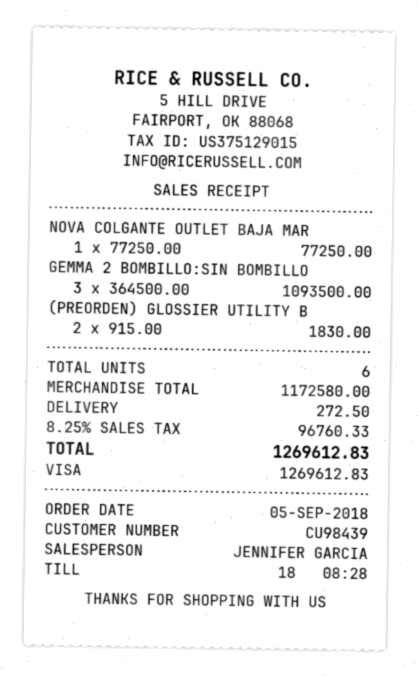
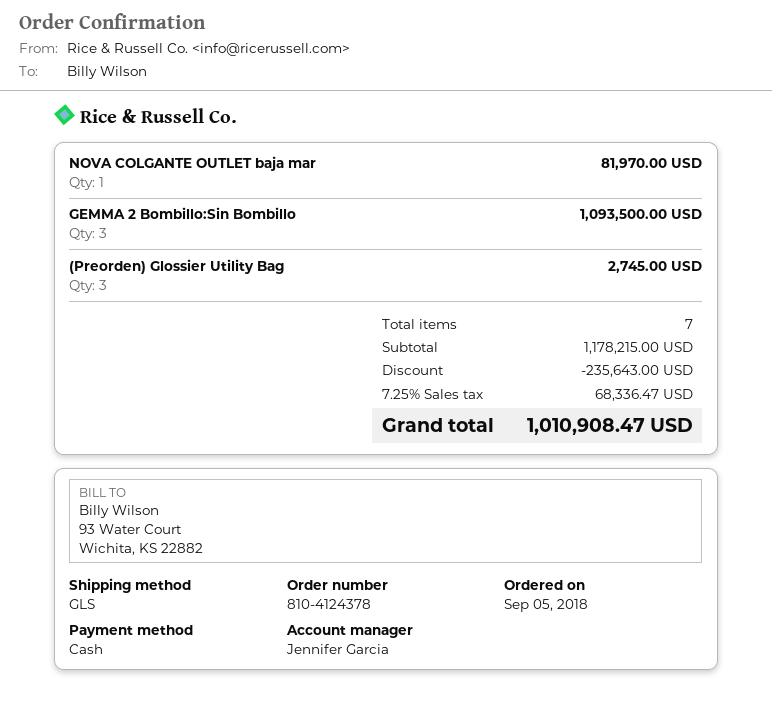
payment method: Visa -> cash
NOVA COLGANTE OUTLET BAJA MAR: 1 for 77250.00 -> 1 for 81970.00
(PREORDEN) GLOSSIER UTILITY B: 2 for 1830.00 -> 3 for 2745.00
total quantity: 6 -> 7
subtotal: 1172580.00 -> 1178215.00
discount: none -> 235643.00
shipping: 272.50 -> none
tax: 8.25% = 96760.33 -> 7.25% = 68336.47
total: 1269612.83 -> 1010908.47

